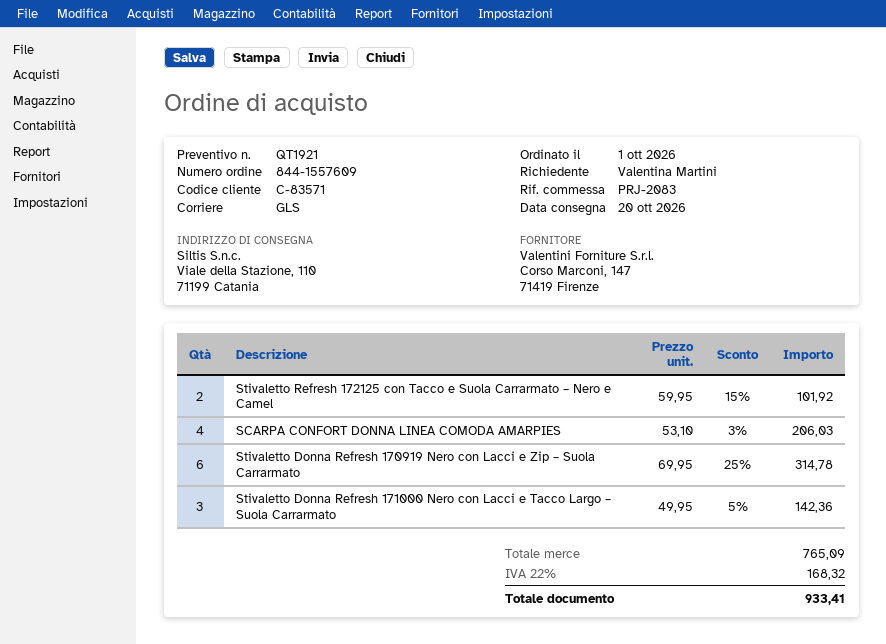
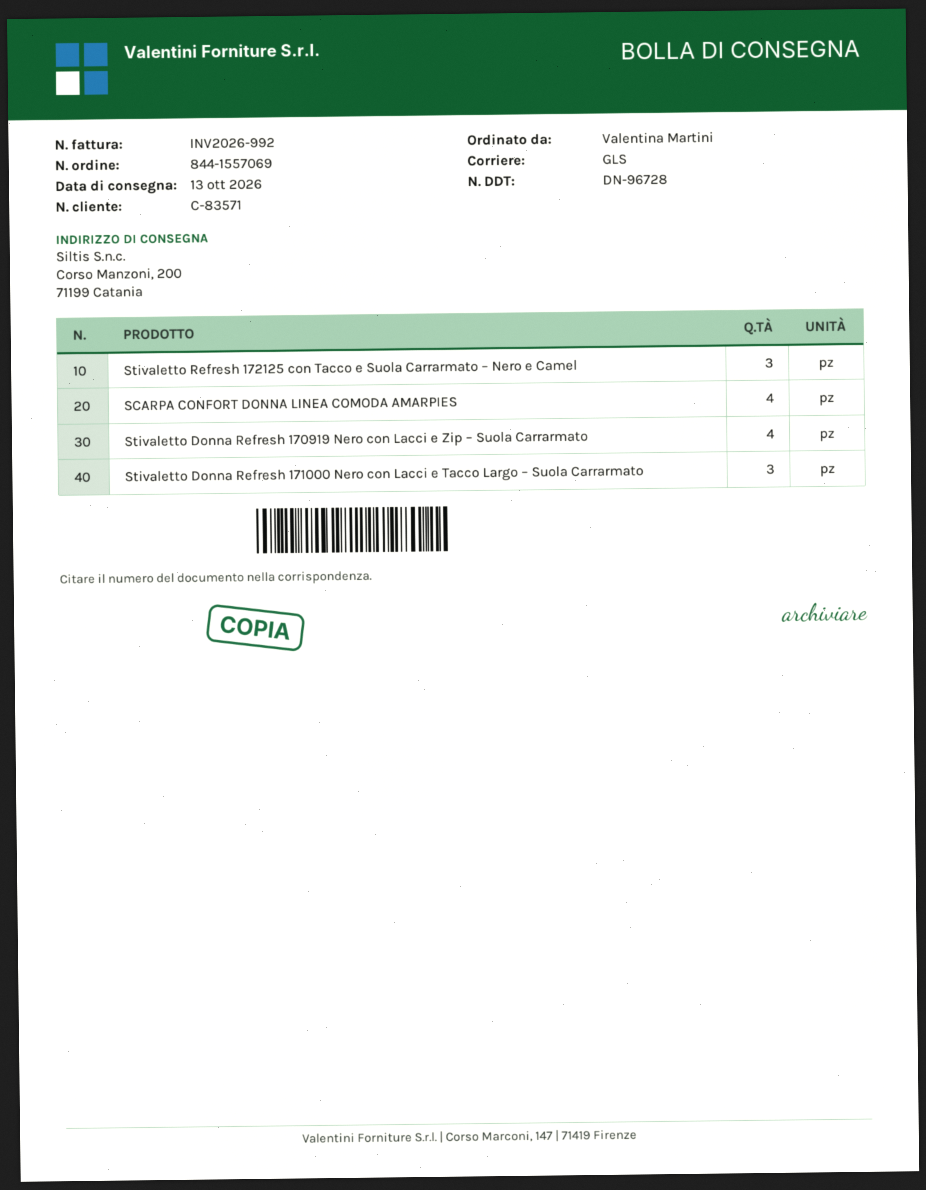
order number: 844-1557609 -> 844-1557069
delivery date: 2026-10-20 -> 2026-10-13
ship to: Viale della Stazione, 110, 71199 Catania -> Corso Manzoni, 200, 71199 Catania
Stivaletto Refresh 172125 con Tacco e Suola Carrarmato – Nero e Camel: 2 -> 3
Stivaletto Donna Refresh 170919 Nero con Lacci e Zip – Suola Carrarmato: 6 -> 4

